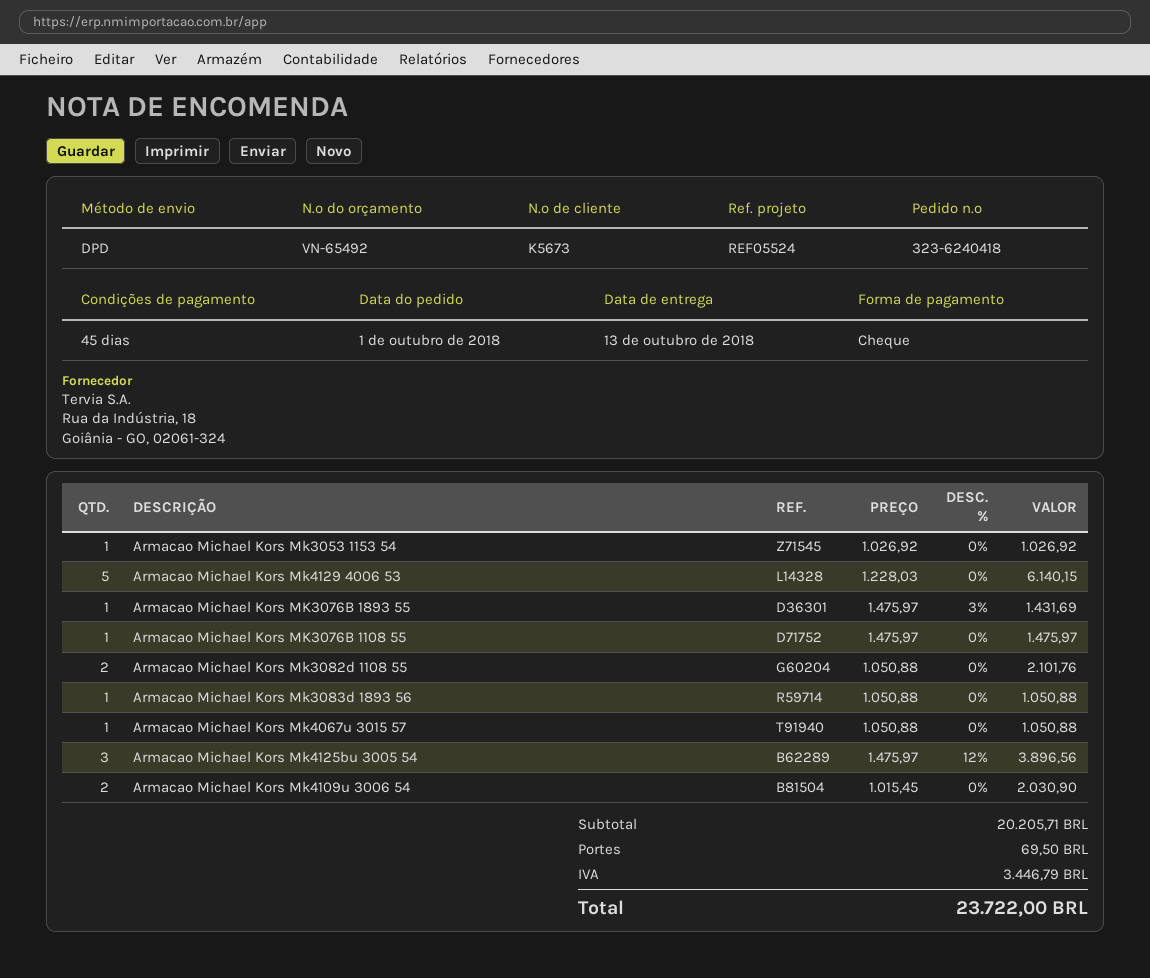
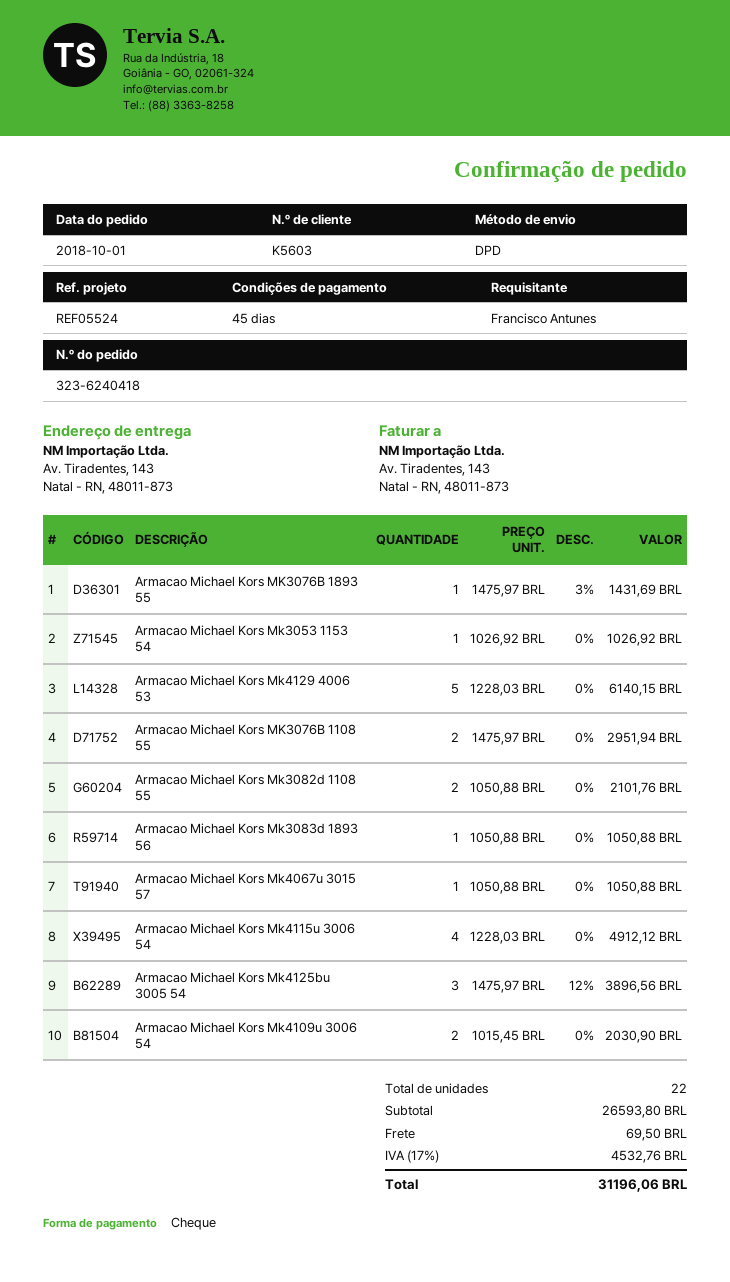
customer number: K5673 -> K5603
Armacao Michael Kors MK3076B 1108 55: 1 x 1475.97 = 1475.97 -> 2 x 1475.97 = 2951.94
Armacao Michael Kors Mk4115u 3006 54: none -> 4 x 1228.03 = 4912.12
subtotal: 20205.71 -> 26593.80
tax: 3446.79 -> 4532.76
total: 23722.00 -> 31196.06

